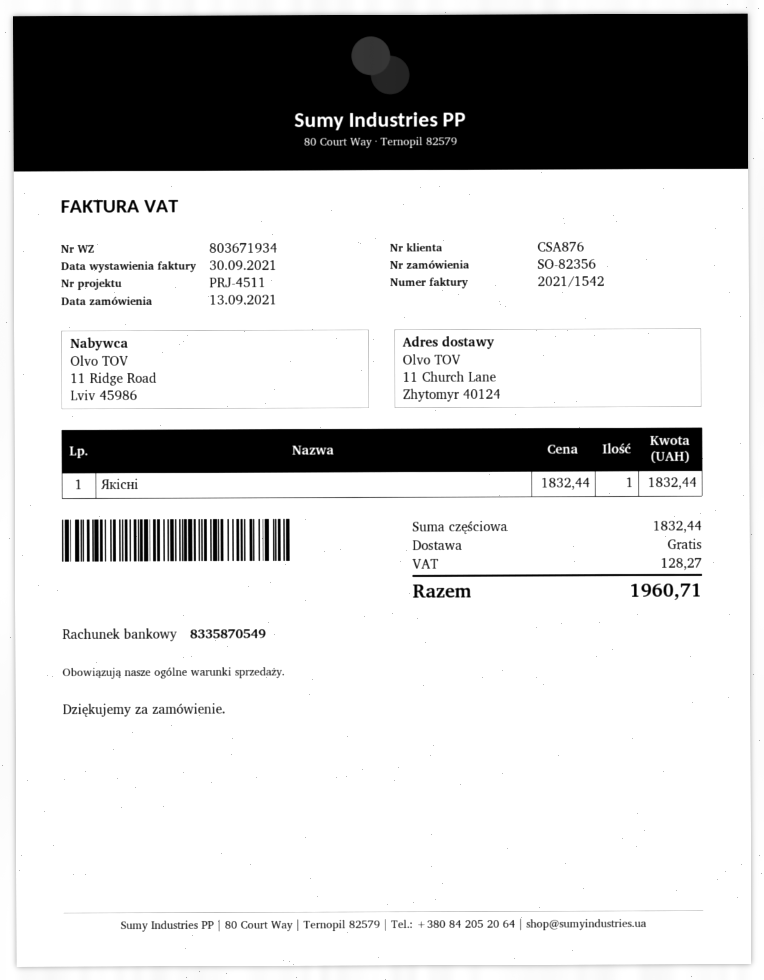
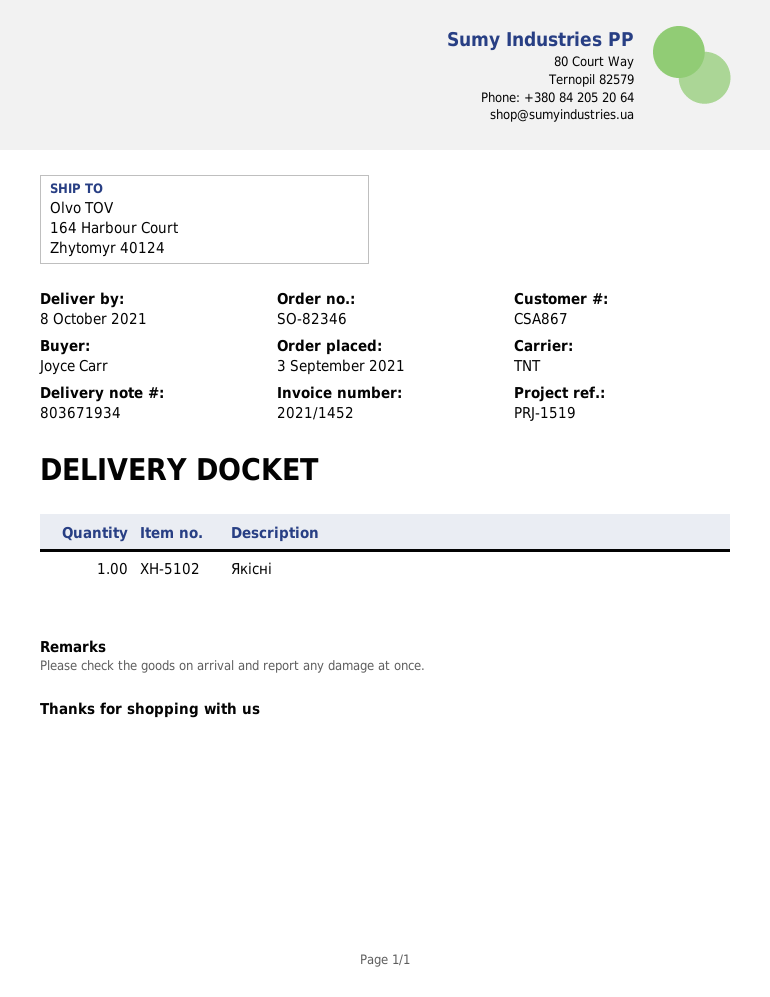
order number: SO-82356 -> SO-82346
order date: 2021-09-13 -> 2021-09-03
invoice number: 2021/1542 -> 2021/1452
customer number: CSA876 -> CSA867
reference: PRJ-4511 -> PRJ-1519
ship to: 11 Church Lane, Zhytomyr 40124 -> 164 Harbour Court, Zhytomyr 40124

